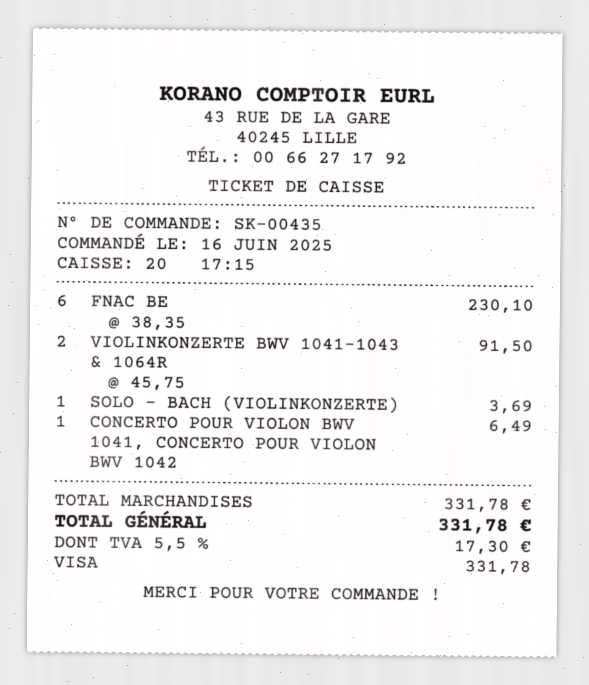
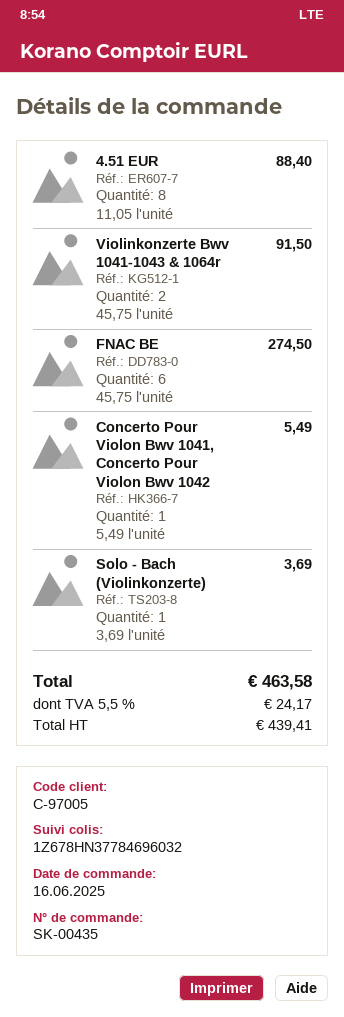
FNAC BE: 6 x 38.35 = 230.10 -> 6 x 45.75 = 274.50
CONCERTO POUR VIOLON BWV 1041, CONCERTO POUR VIOLON BWV 1042: 1 x 6.49 = 6.49 -> 1 x 5.49 = 5.49
4.51 EUR: none -> 8 x 11.05 = 88.40
tax: 5.5% = 17.30 -> 5.5% = 24.17
total: 331.78 -> 463.58

